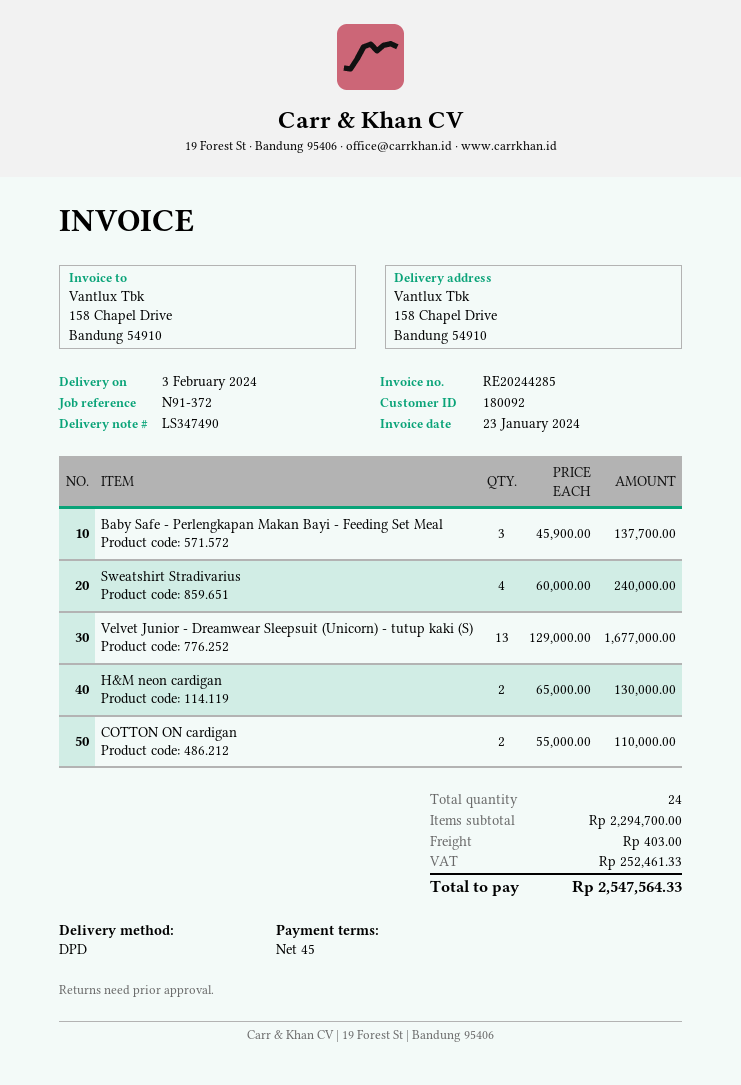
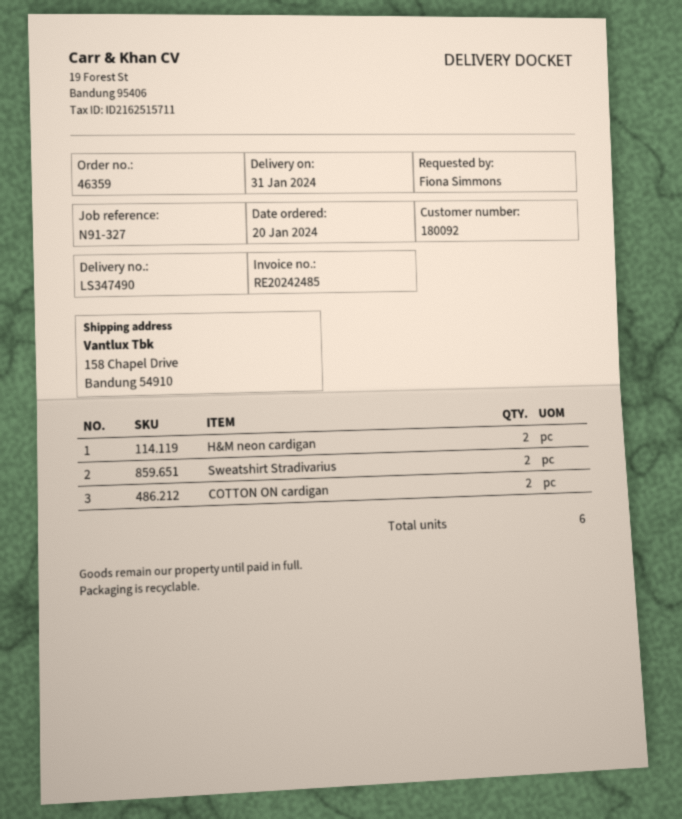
delivery date: 2024-02-03 -> 2024-01-31
invoice number: RE20244285 -> RE20242485
reference: N91-372 -> N91-327
Baby Safe - Perlengkapan Makan Bayi - Feeding Set Meal: 3 -> none
Sweatshirt Stradivarius: 4 -> 2
Velvet Junior - Dreamwear Sleepsuit (Unicorn) - tutup kaki (S): 13 -> none
total quantity: 24 -> 6

